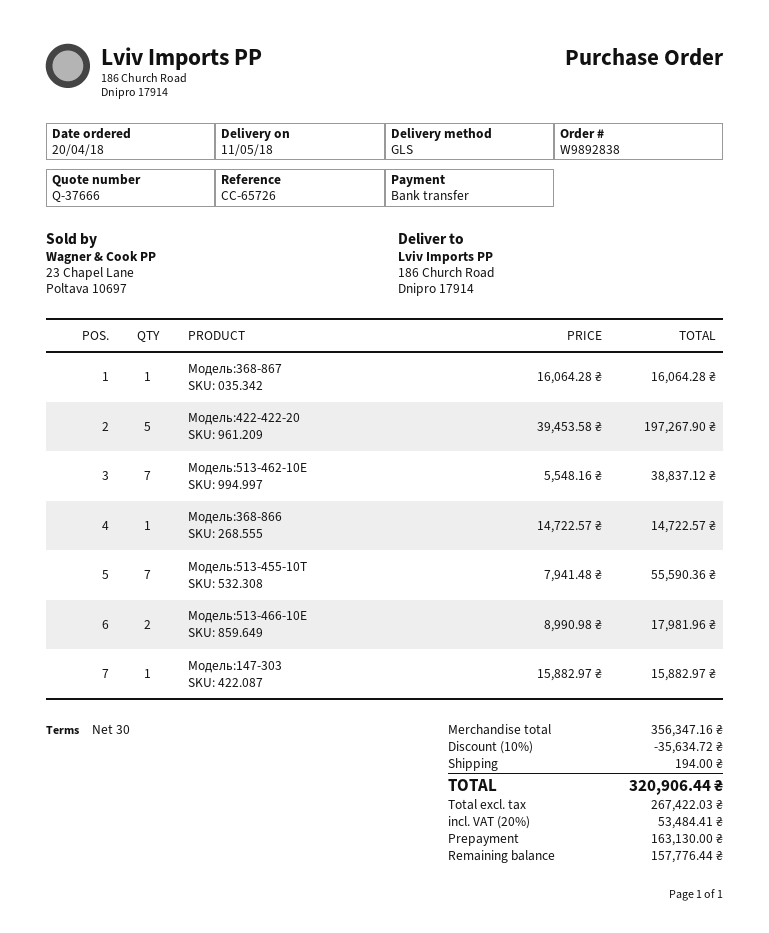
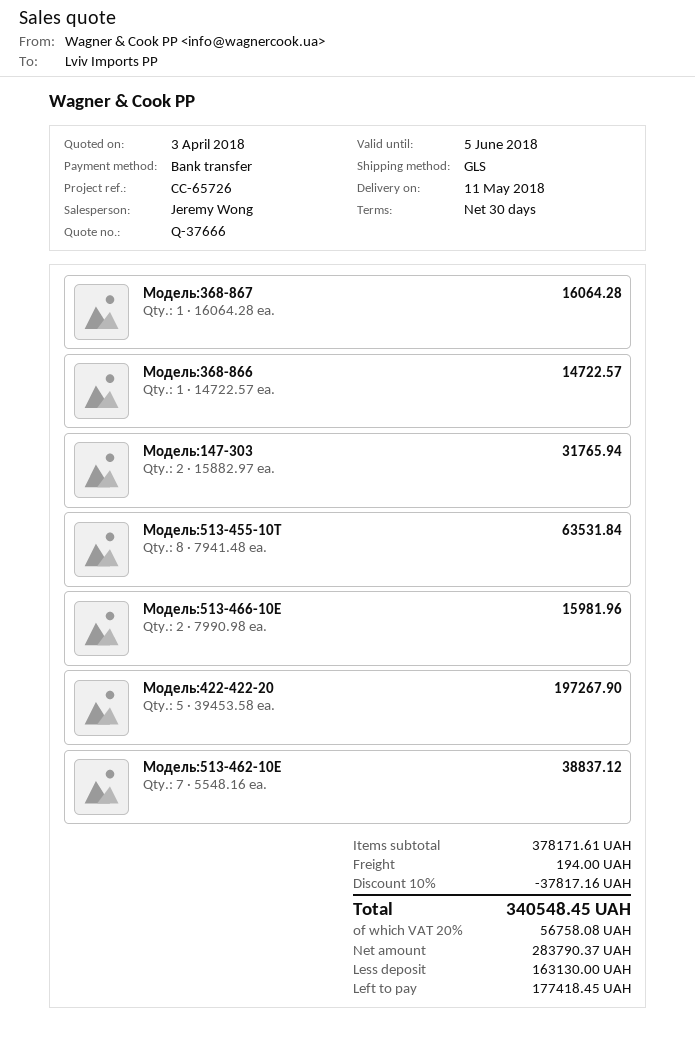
Модель:513-455-10T: 7 x 7941.48 = 55590.36 -> 8 x 7941.48 = 63531.84
Модель:513-466-10E: 2 x 8990.98 = 17981.96 -> 2 x 7990.98 = 15981.96
Модель:147-303: 1 x 15882.97 = 15882.97 -> 2 x 15882.97 = 31765.94
subtotal: 356347.16 -> 378171.61
discount: 10% = 35634.72 -> 10% = 37817.16
net: 267422.03 -> 283790.37
tax: 20% = 53484.41 -> 20% = 56758.08
total: 320906.44 -> 340548.45
balance: 157776.44 -> 177418.45

